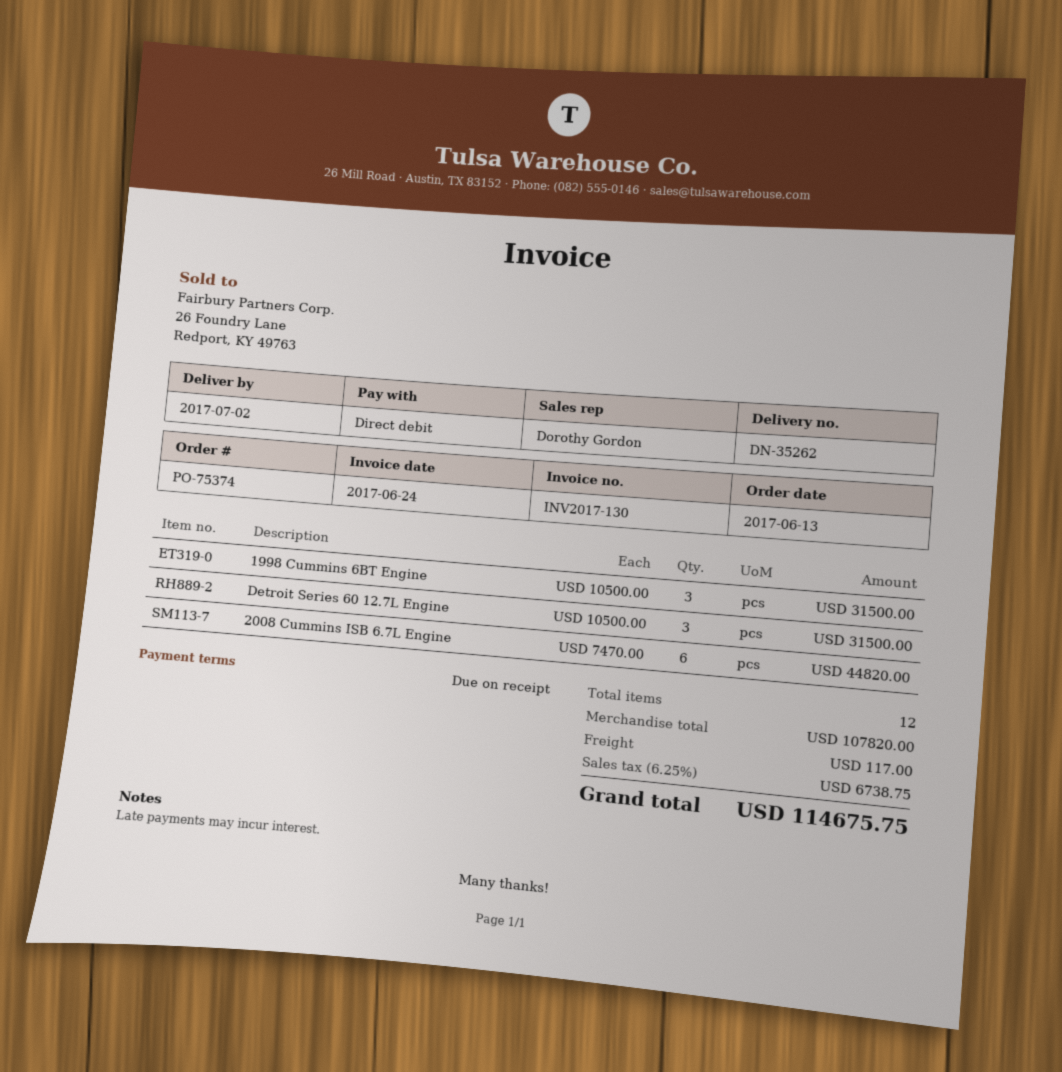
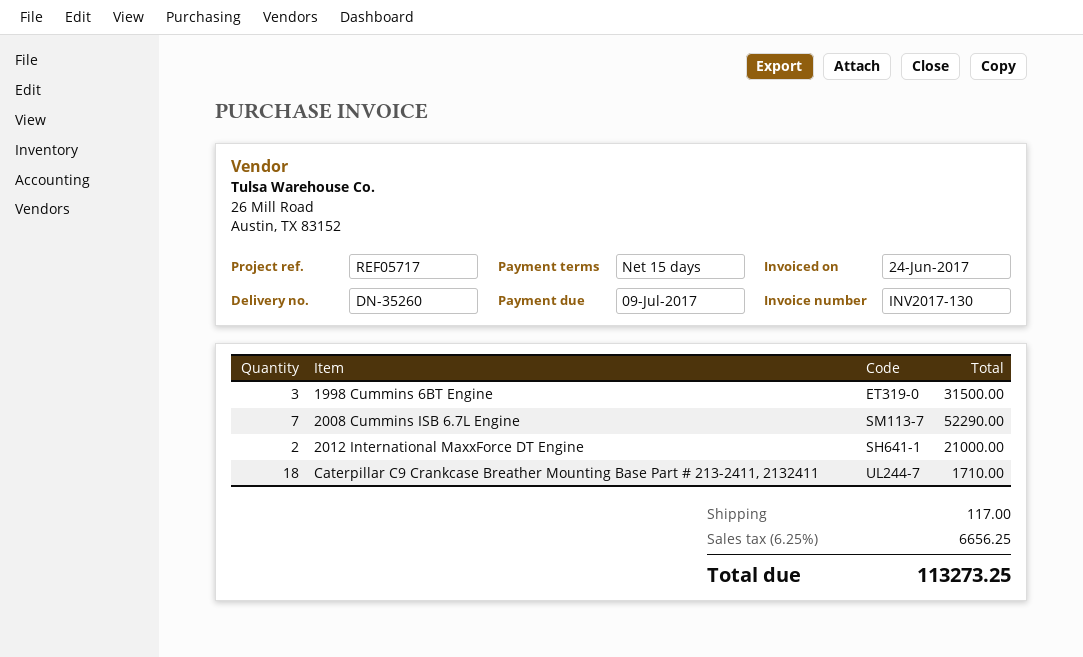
delivery note number: DN-35262 -> DN-35260
payment terms: on receipt -> 15 days
Detroit Series 60 12.7L Engine: 3 for 31500.00 -> none
2008 Cummins ISB 6.7L Engine: 6 for 44820.00 -> 7 for 52290.00
2012 International MaxxForce DT Engine: none -> 2 for 21000.00
Caterpillar C9 Crankcase Breather Mounting Base Part # 213-2411, 2132411: none -> 18 for 1710.00
tax: 6.25% = 6738.75 -> 6.25% = 6656.25
total: 114675.75 -> 113273.25

